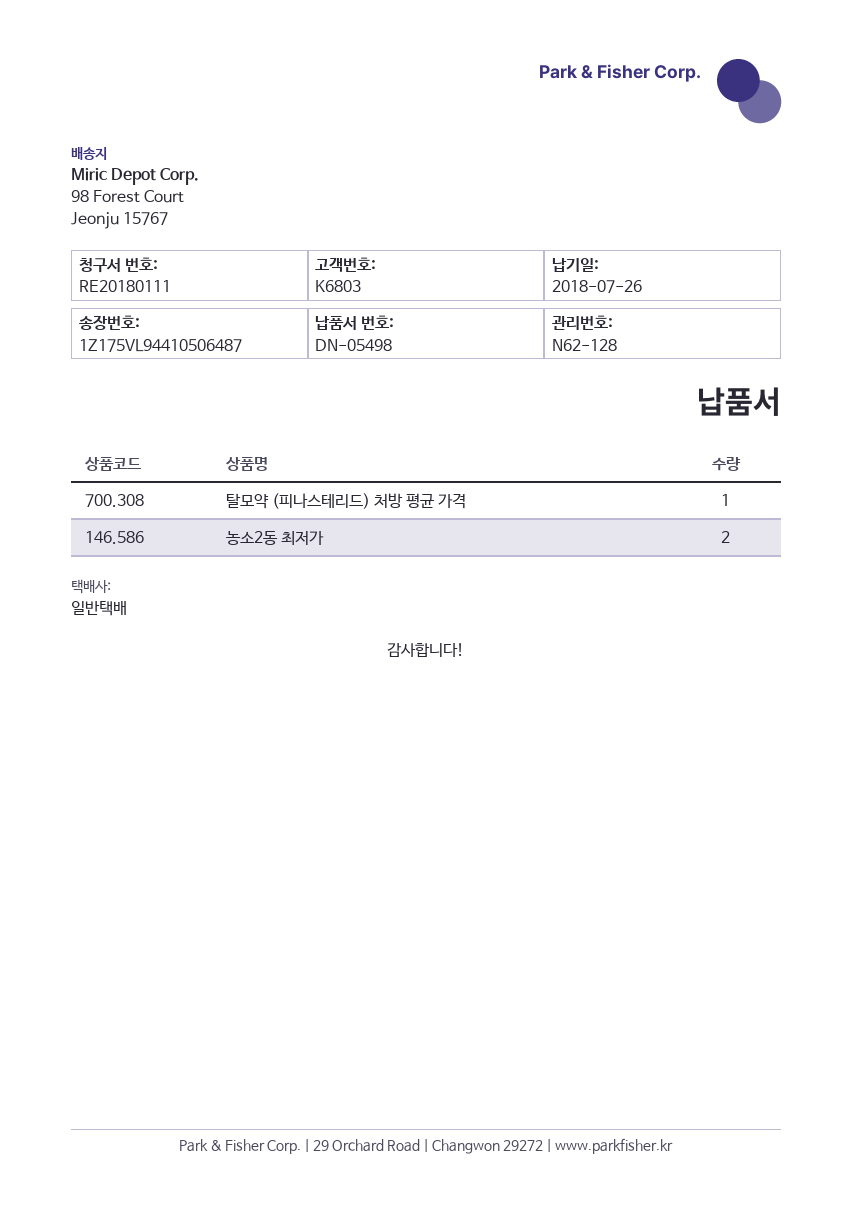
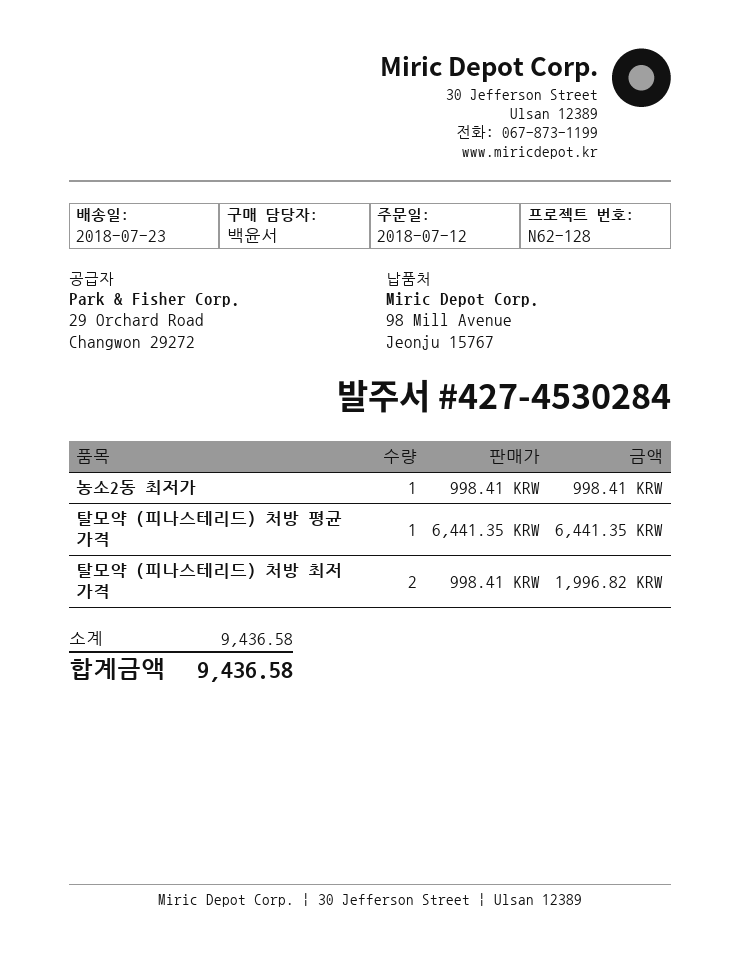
delivery date: 2018-07-26 -> 2018-07-23
ship to: 98 Forest Court, Jeonju 15767 -> 98 Mill Avenue, Jeonju 15767
농소2동 최저가: 2 -> 1
탈모약 (피나스테리드) 처방 최저 가격: none -> 2

